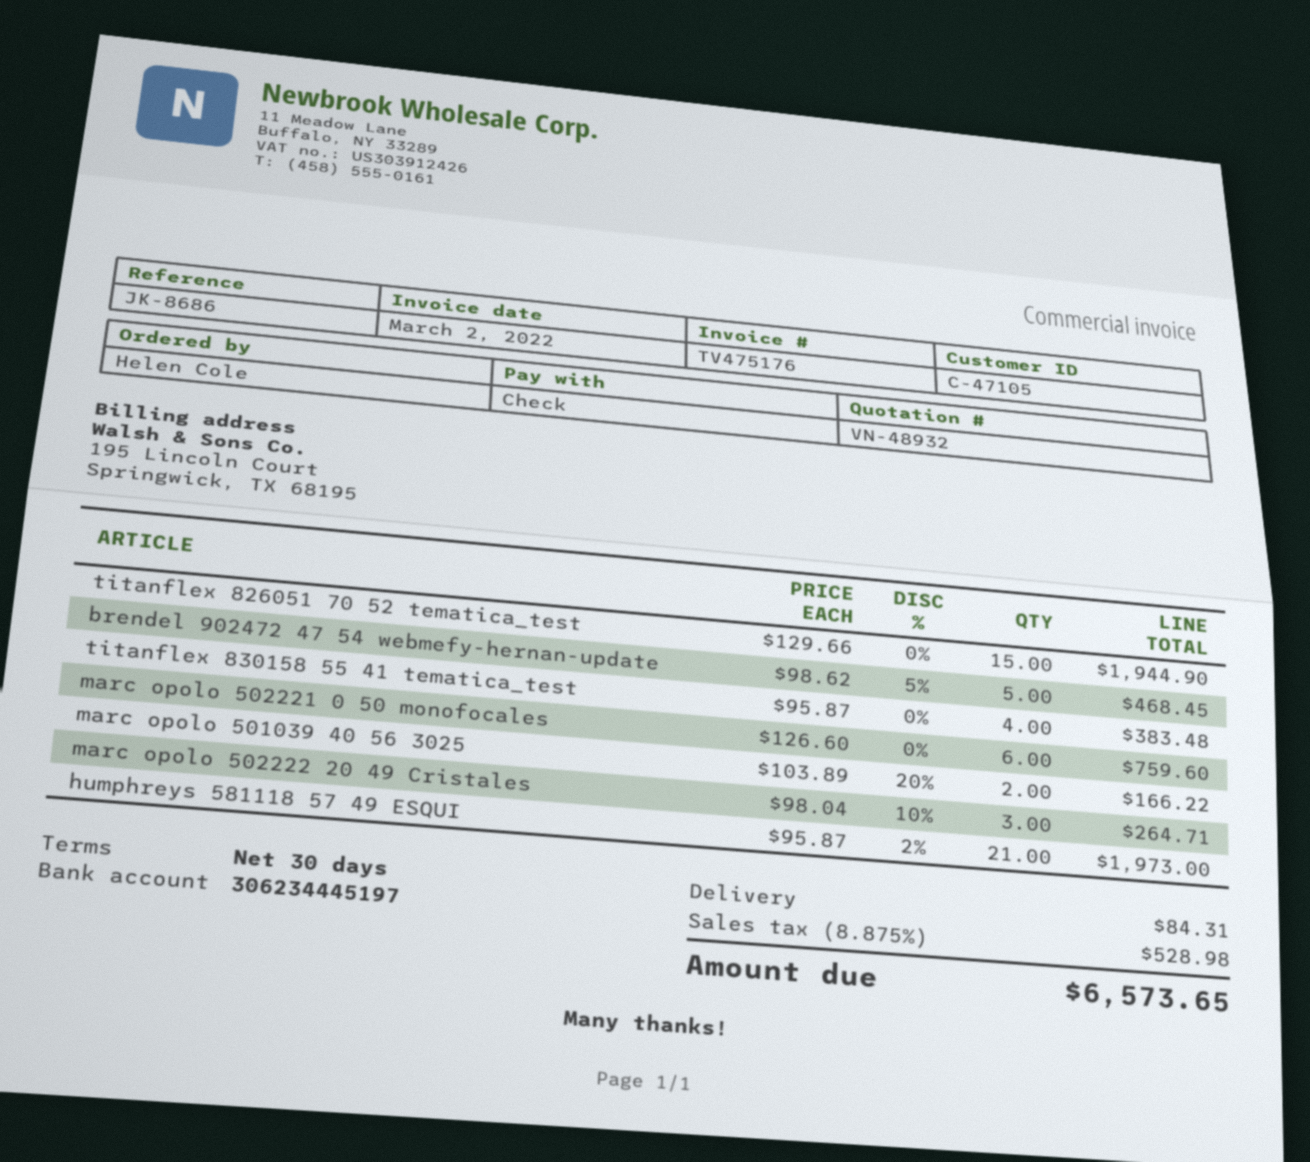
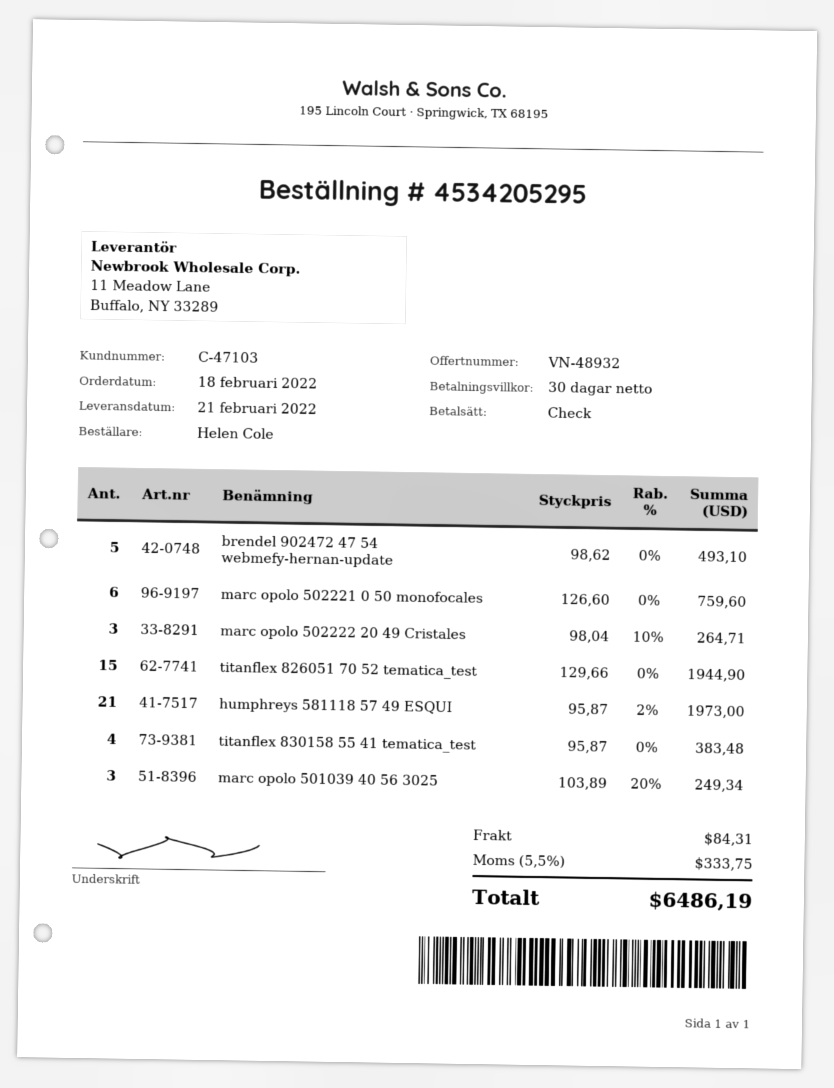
customer number: C-47105 -> C-47103
brendel 902472 47 54 webmefy-hernan-update: 5 x 98.62 - 5% = 468.45 -> 5 x 98.62 = 493.10
marc opolo 501039 40 56 3025: 2 x 103.89 - 20% = 166.22 -> 3 x 103.89 - 20% = 249.34
tax: 8.875% = 528.98 -> 5.5% = 333.75
total: 6573.65 -> 6486.19

